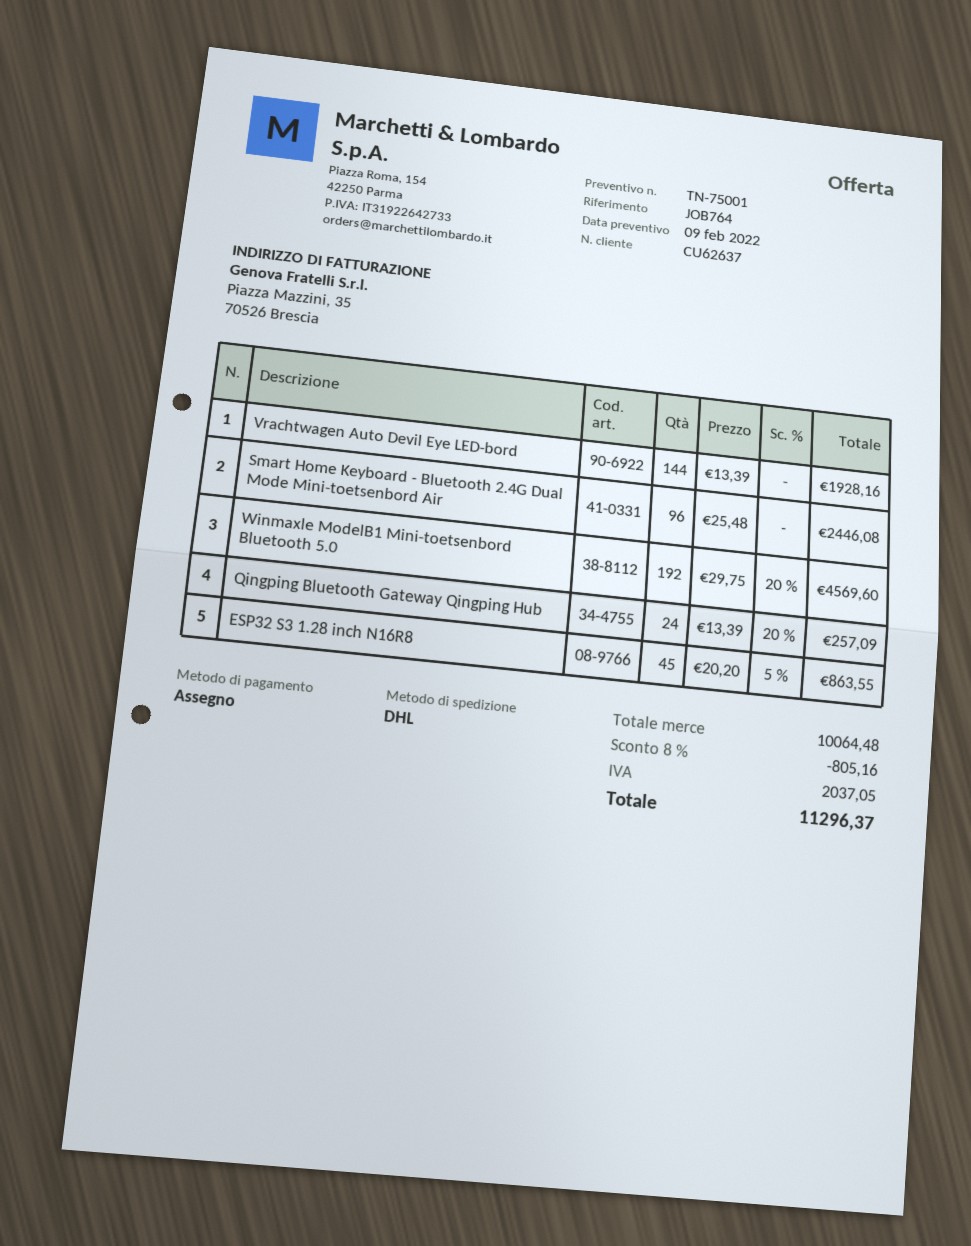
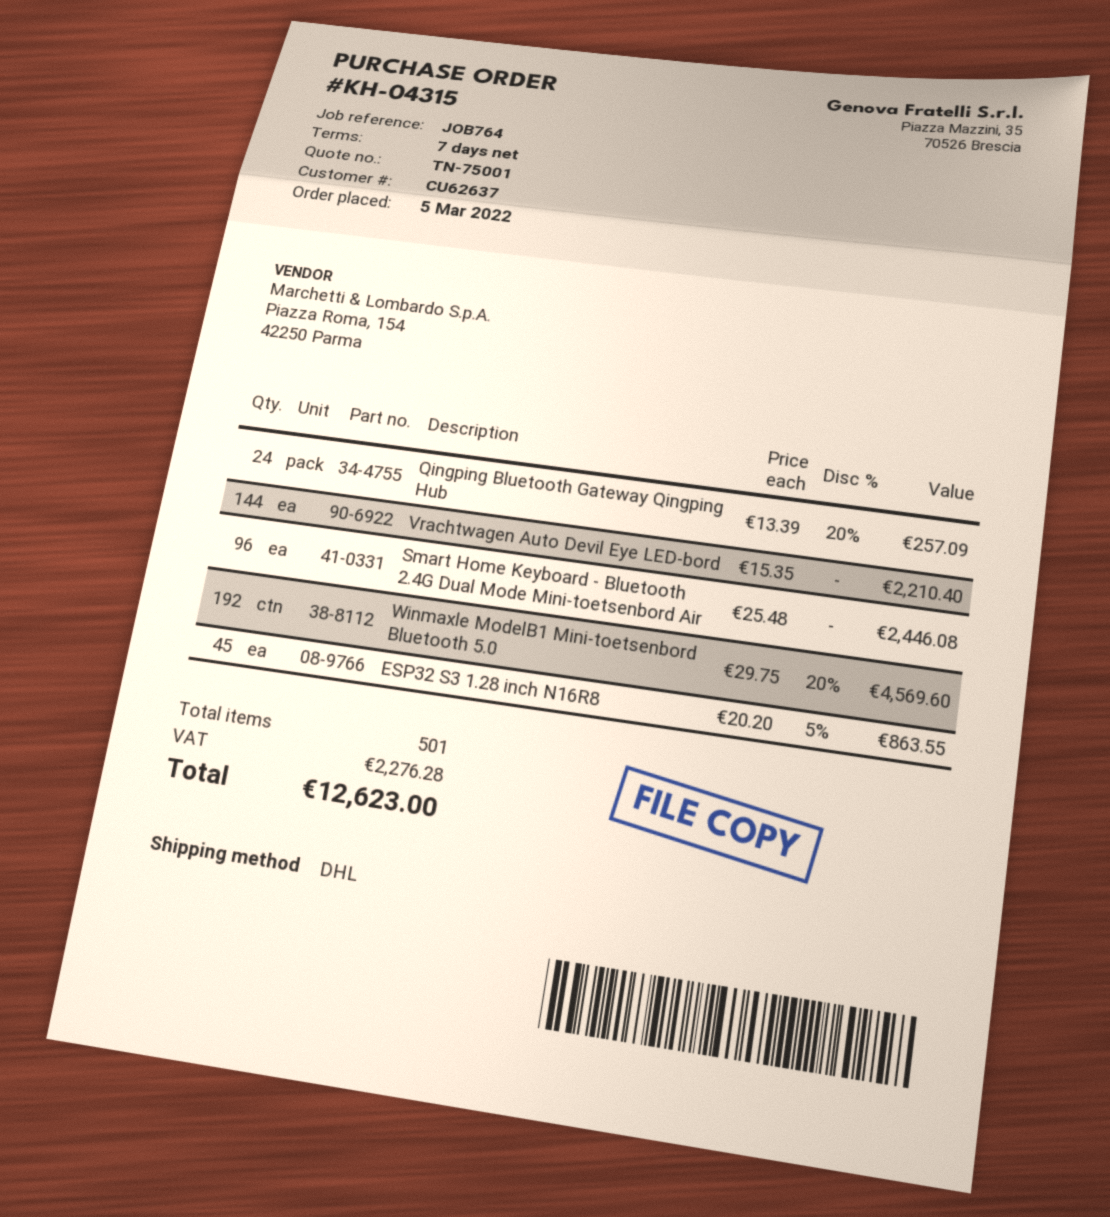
Vrachtwagen Auto Devil Eye LED-bord: 144 x 13.39 = 1928.16 -> 144 x 15.35 = 2210.40
discount: 8% = 805.16 -> none
tax: 2037.05 -> 2276.28
total: 11296.37 -> 12623.00

